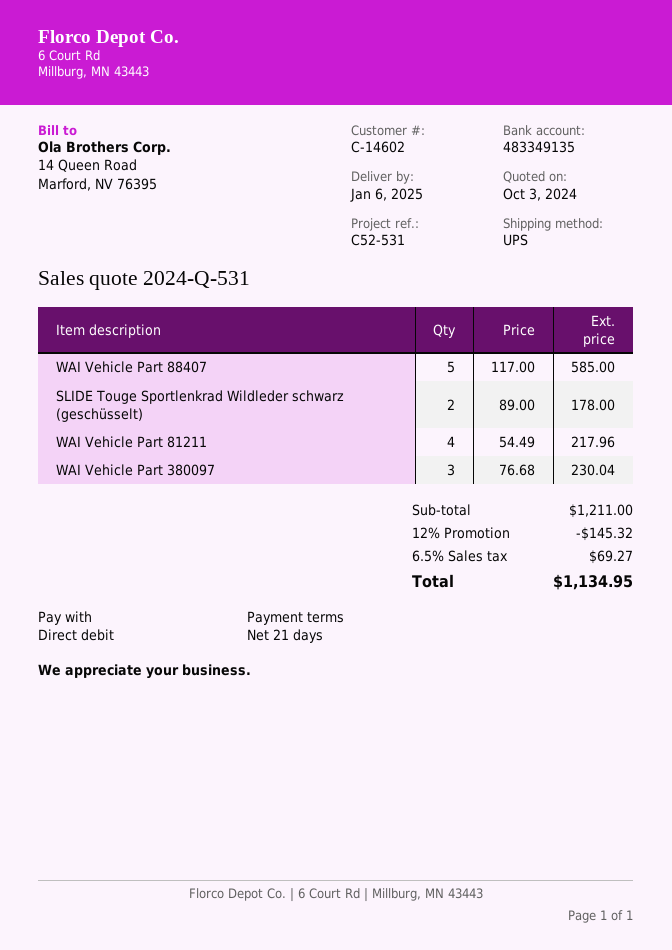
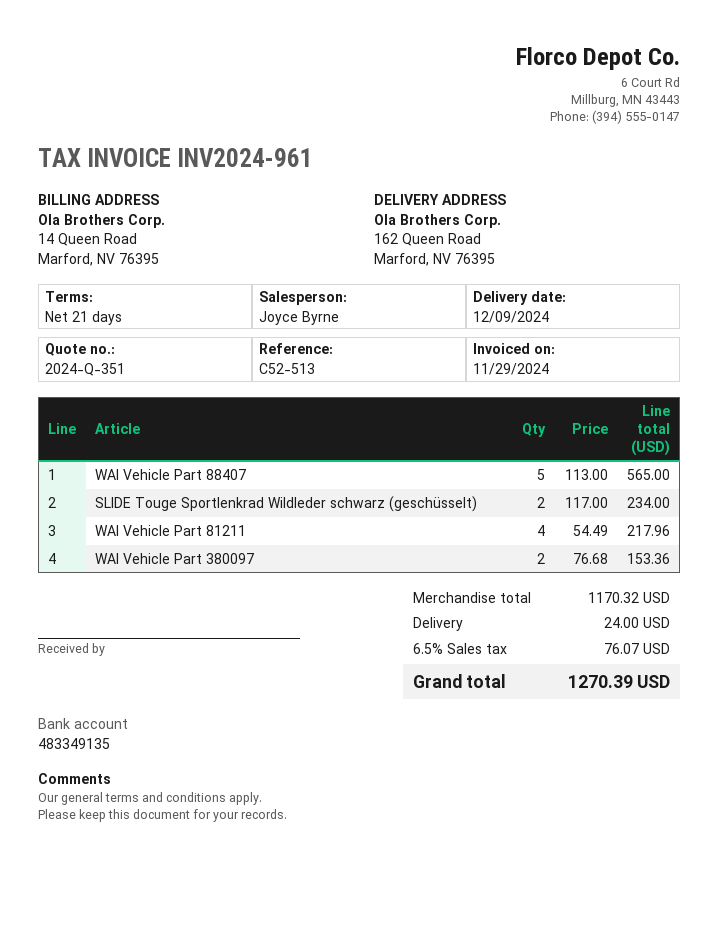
quote number: 2024-Q-531 -> 2024-Q-351
delivery date: 2025-01-06 -> 2024-12-09
reference: C52-531 -> C52-513
WAI Vehicle Part 88407: 5 x 117.00 = 585.00 -> 5 x 113.00 = 565.00
SLIDE Touge Sportlenkrad Wildleder schwarz (geschüsselt): 2 x 89.00 = 178.00 -> 2 x 117.00 = 234.00
WAI Vehicle Part 380097: 3 x 76.68 = 230.04 -> 2 x 76.68 = 153.36
subtotal: 1211.00 -> 1170.32
discount: 12% = 145.32 -> none
shipping: none -> 24.00
tax: 6.5% = 69.27 -> 6.5% = 76.07
total: 1134.95 -> 1270.39

